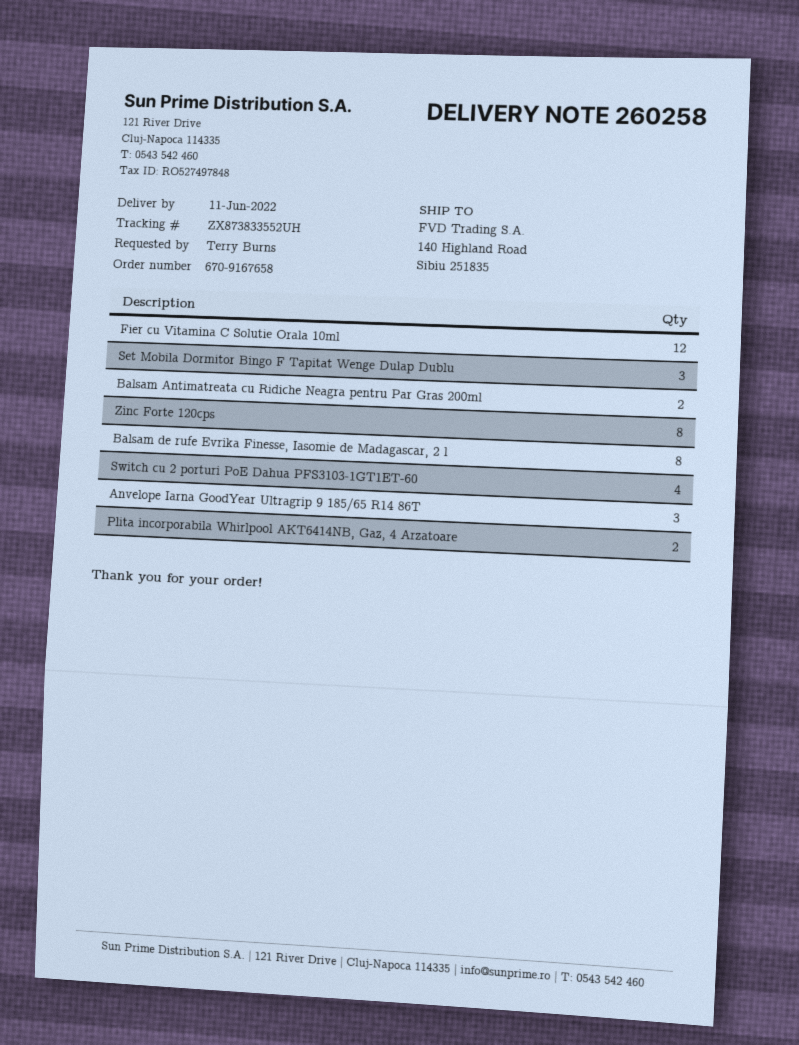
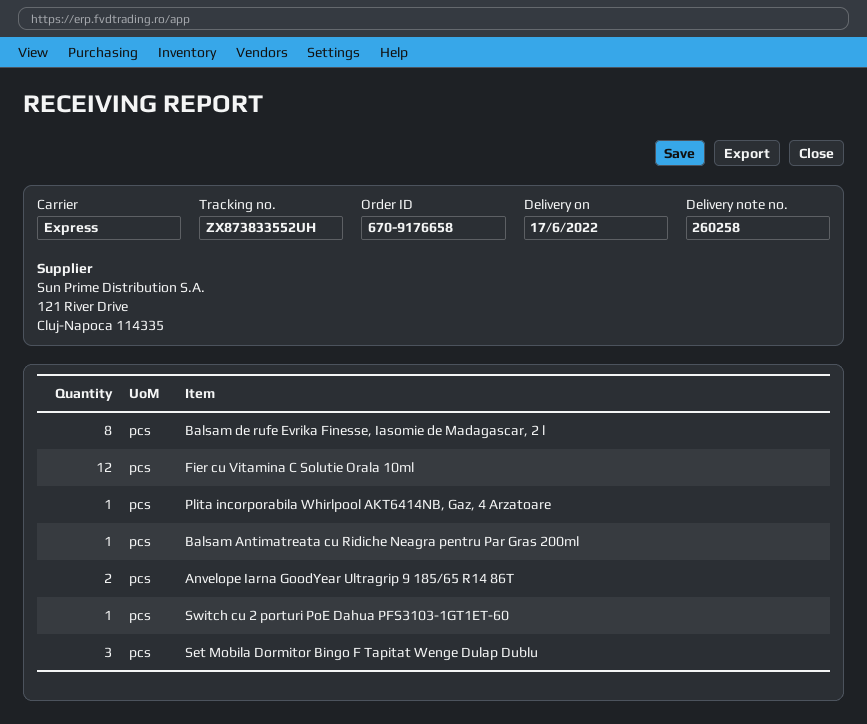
order number: 670-9167658 -> 670-9176658
delivery date: 2022-06-11 -> 2022-06-17
Balsam Antimatreata cu Ridiche Neagra pentru Par Gras 200ml: 2 -> 1
Zinc Forte 120cps: 8 -> none
Switch cu 2 porturi PoE Dahua PFS3103-1GT1ET-60: 4 -> 1
Anvelope Iarna GoodYear Ultragrip 9 185/65 R14 86T: 3 -> 2
Plita incorporabila Whirlpool AKT6414NB, Gaz, 4 Arzatoare: 2 -> 1

